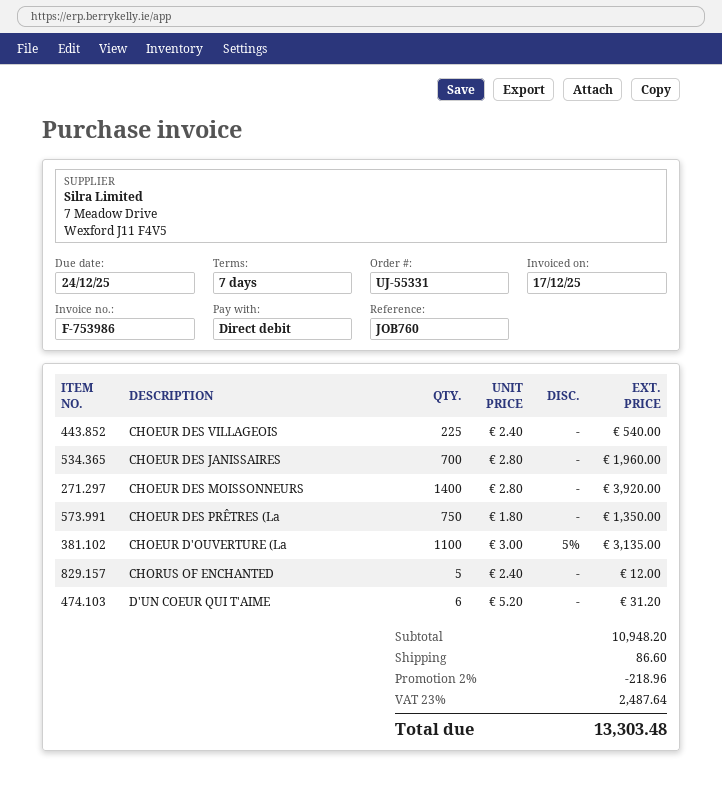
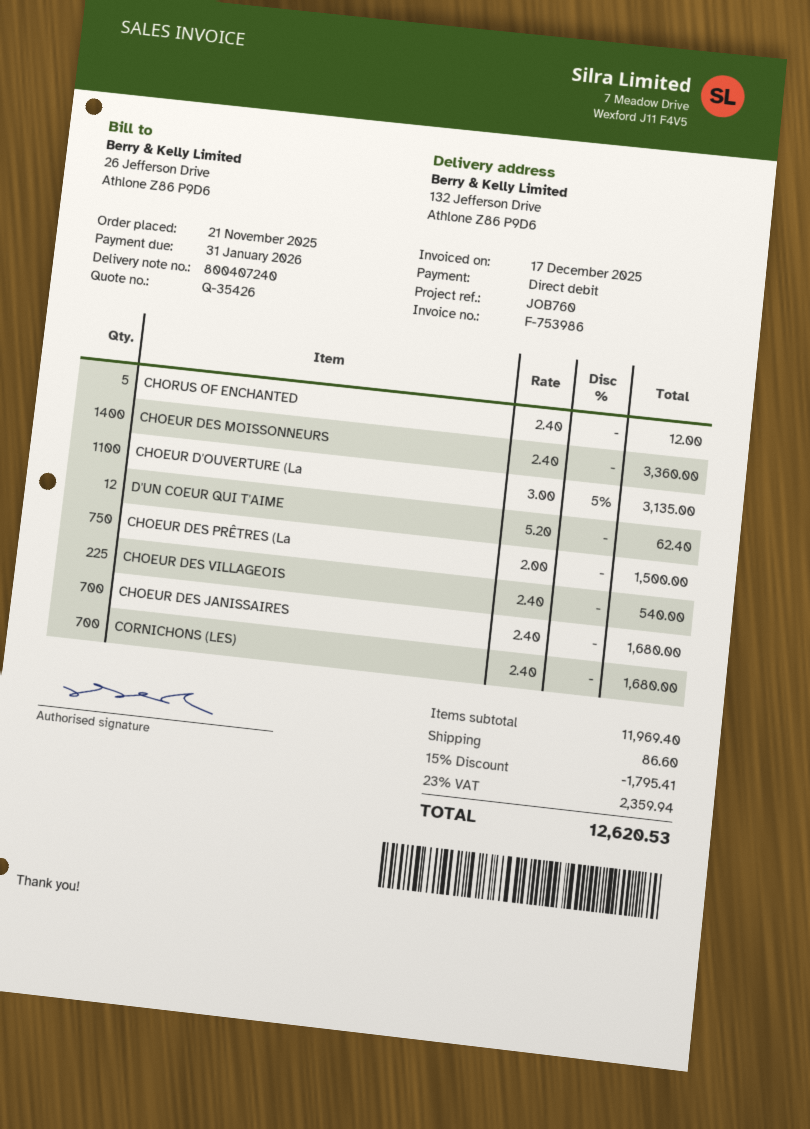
due date: 2025-12-24 -> 2026-01-31
CHOEUR DES JANISSAIRES: 700 x 2.80 = 1960.00 -> 700 x 2.40 = 1680.00
CHOEUR DES MOISSONNEURS: 1400 x 2.80 = 3920.00 -> 1400 x 2.40 = 3360.00
CHOEUR DES PRÊTRES (La: 750 x 1.80 = 1350.00 -> 750 x 2.00 = 1500.00
D'UN COEUR QUI T'AIME: 6 x 5.20 = 31.20 -> 12 x 5.20 = 62.40
CORNICHONS (LES): none -> 700 x 2.40 = 1680.00
subtotal: 10948.20 -> 11969.40
discount: 2% = 218.96 -> 15% = 1795.41
tax: 23% = 2487.64 -> 23% = 2359.94
total: 13303.48 -> 12620.53

